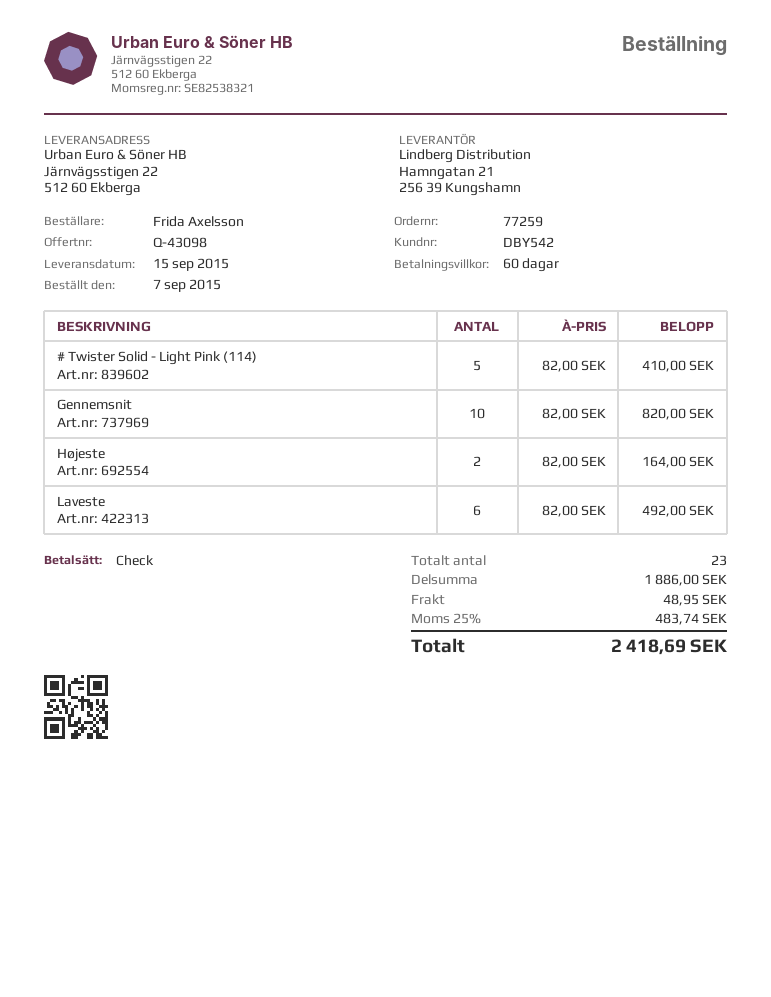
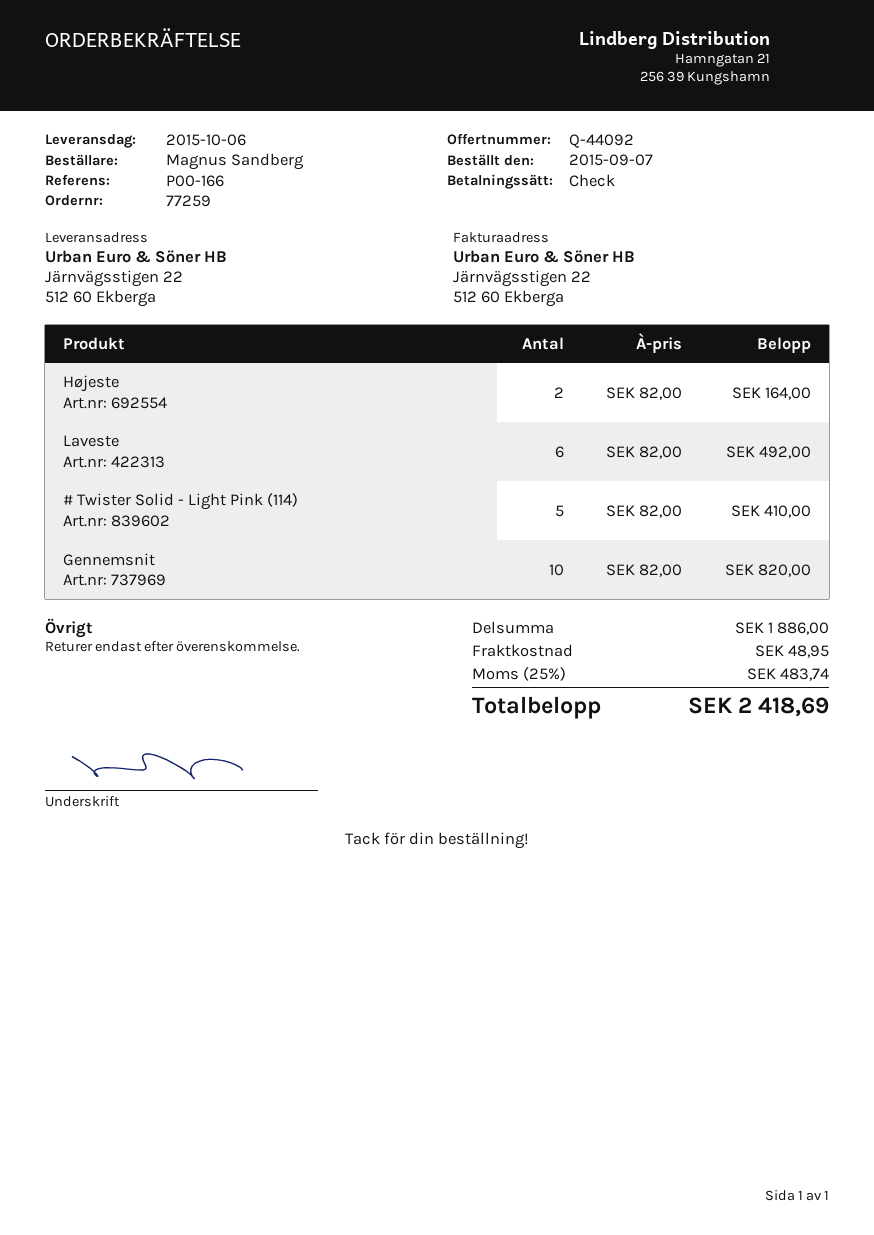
quote number: Q-43098 -> Q-44092
delivery date: 2015-09-15 -> 2015-10-06
ordered by: Frida Axelsson -> Magnus Sandberg

